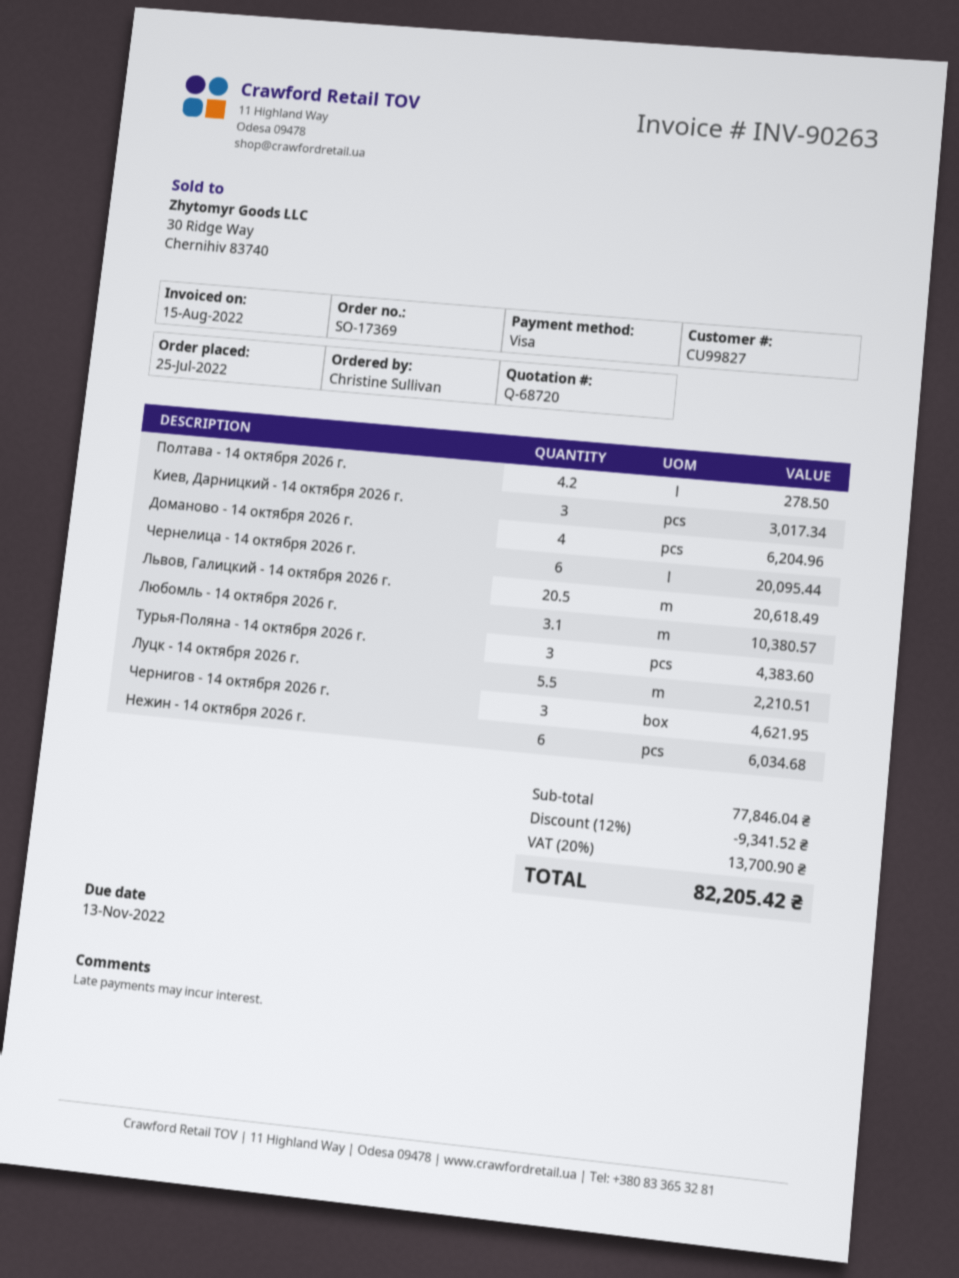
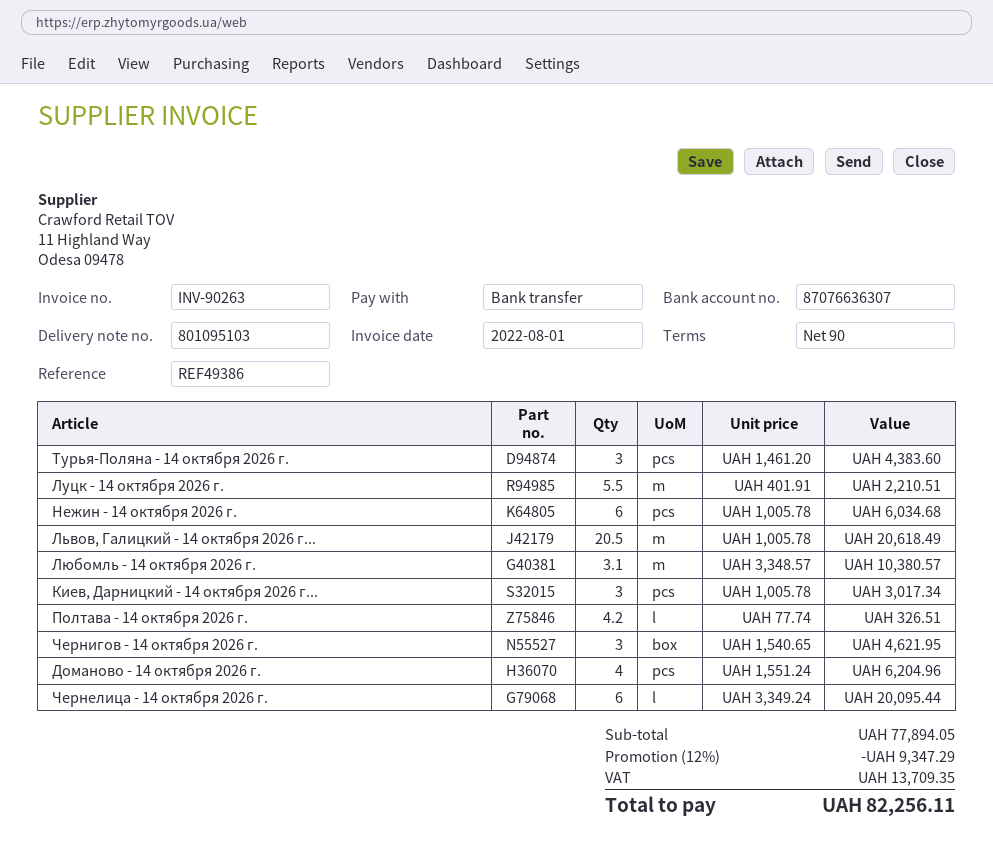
invoice date: 2022-08-15 -> 2022-08-01
payment method: Visa -> bank transfer
Полтава - 14 октября 2026 г.: 4.2 for 278.50 -> 4.2 for 326.51
subtotal: 77846.04 -> 77894.05
discount: 12% = 9341.52 -> 12% = 9347.29
tax: 13700.90 -> 13709.35
total: 82205.42 -> 82256.11

